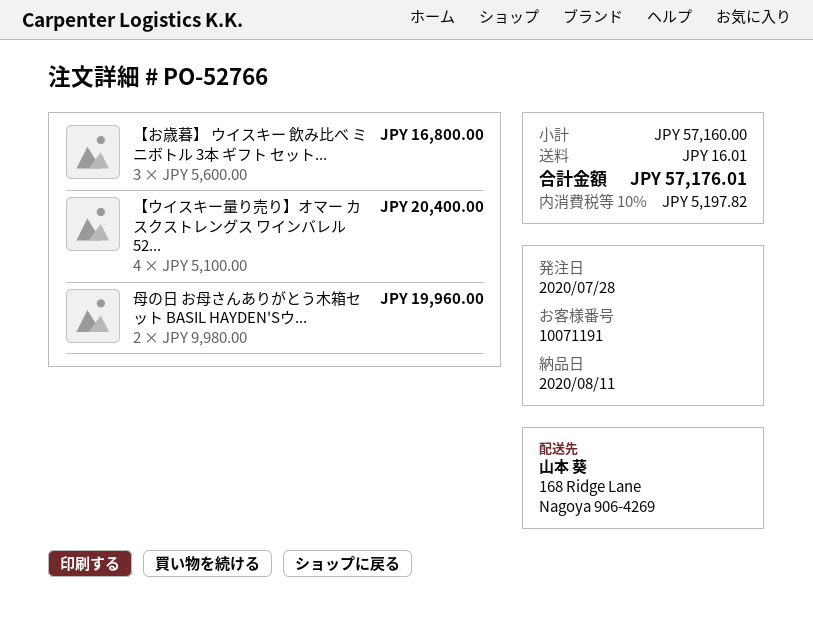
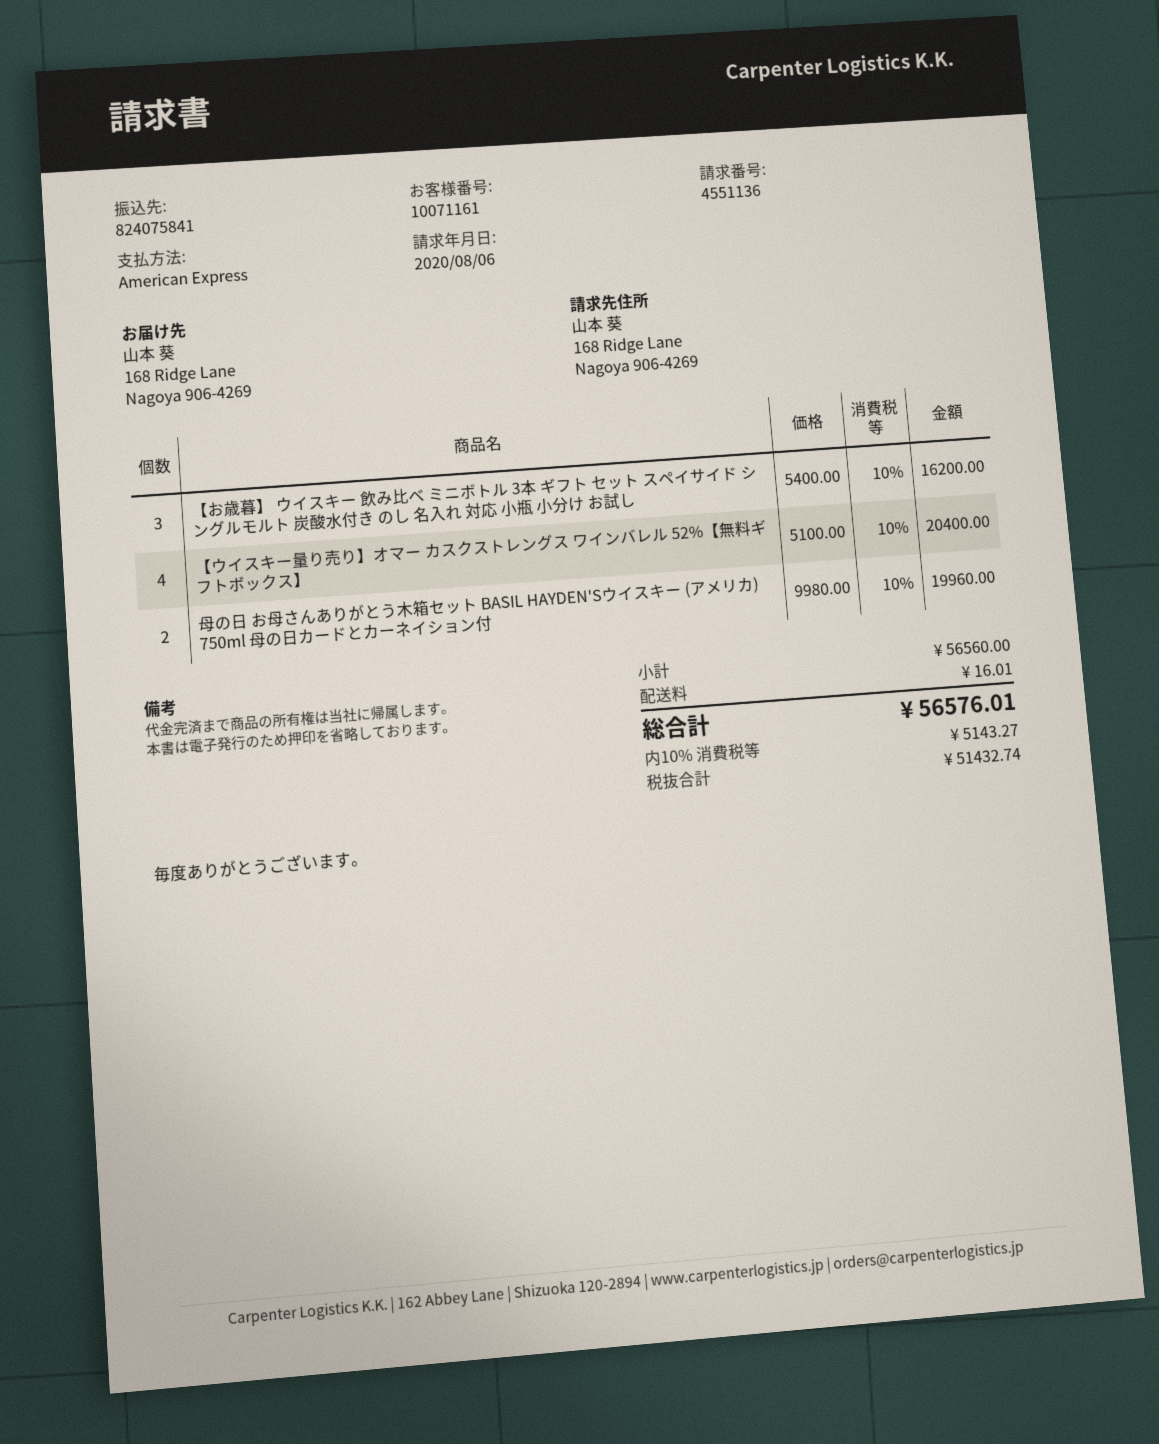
customer number: 10071191 -> 10071161
【お歳暮】 ウイスキー 飲み比べ ミニボトル 3本 ギフト セット...: 3 x 5600.00 = 16800.00 -> 3 x 5400.00 = 16200.00
subtotal: 57160.00 -> 56560.00
tax: 10% = 5197.82 -> 10% = 5143.27
total: 57176.01 -> 56576.01

